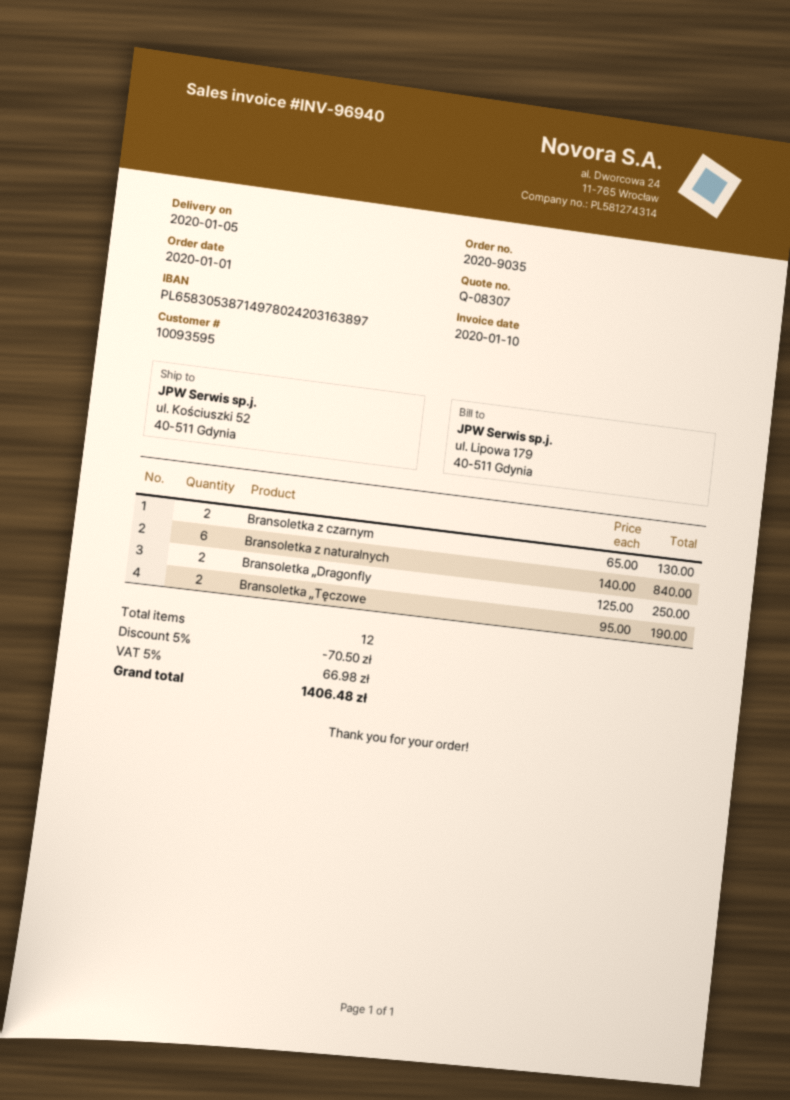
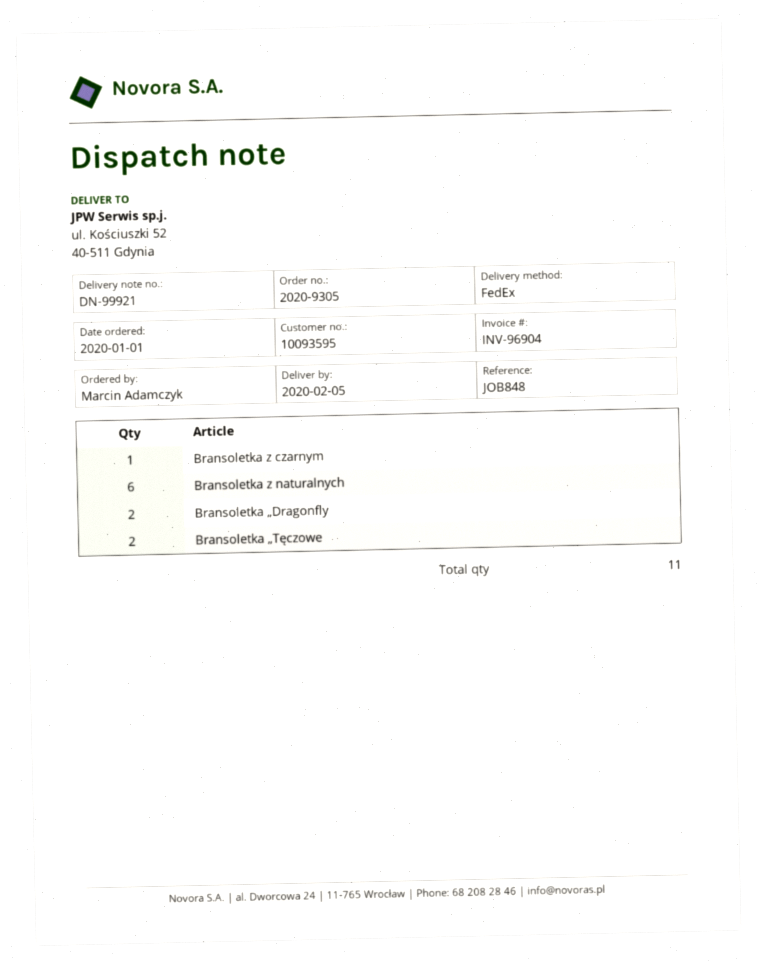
order number: 2020-9035 -> 2020-9305
delivery date: 2020-01-05 -> 2020-02-05
invoice number: INV-96940 -> INV-96904
Bransoletka z czarnym: 2 -> 1
total quantity: 12 -> 11

